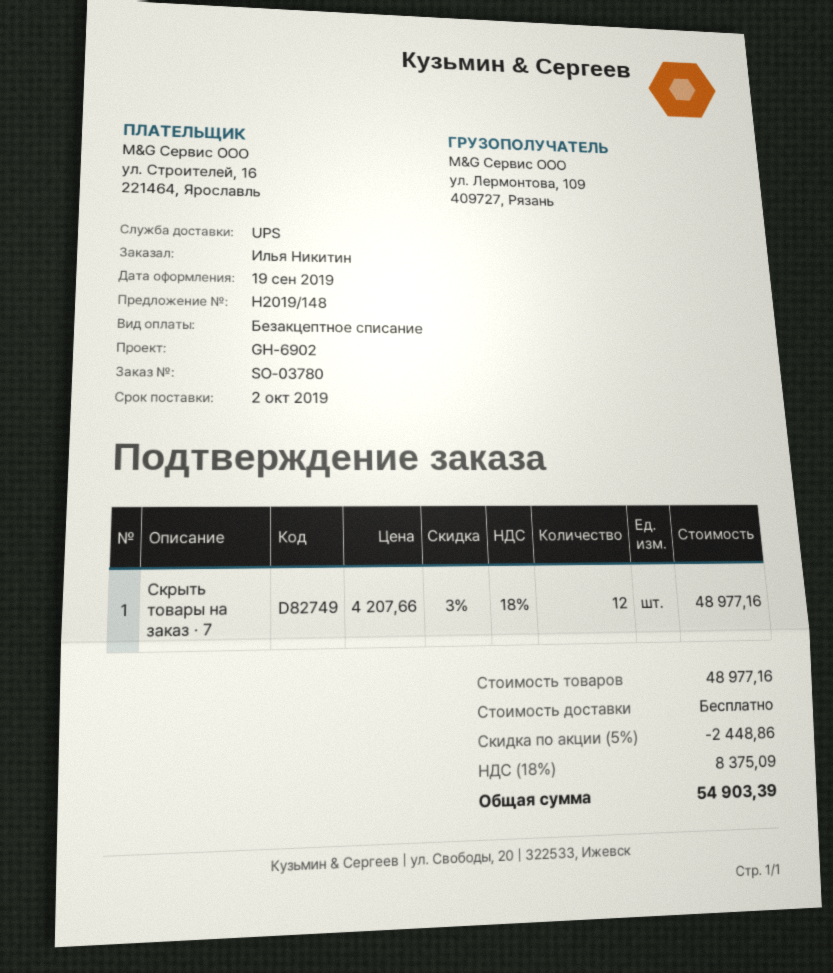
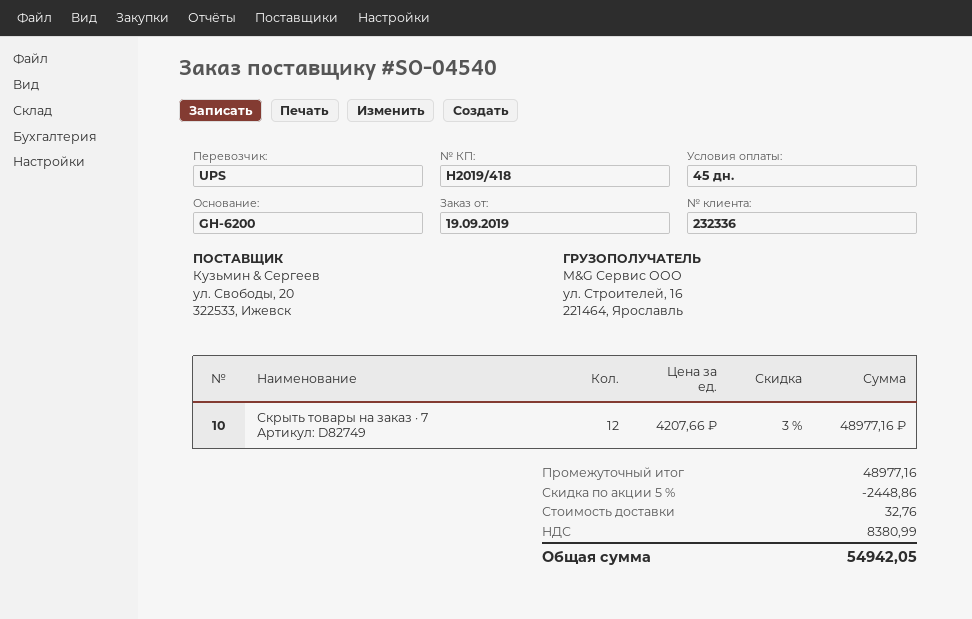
quote number: H2019/148 -> H2019/418
order number: SO-03780 -> SO-04540
reference: GH-6902 -> GH-6200
ship to: ул. Лермонтова, 109, 409727, Рязань -> ул. Строителей, 16, 221464, Ярославль
shipping: 0.00 -> 32.76
tax: 8375.09 -> 8380.99
total: 54903.39 -> 54942.05

